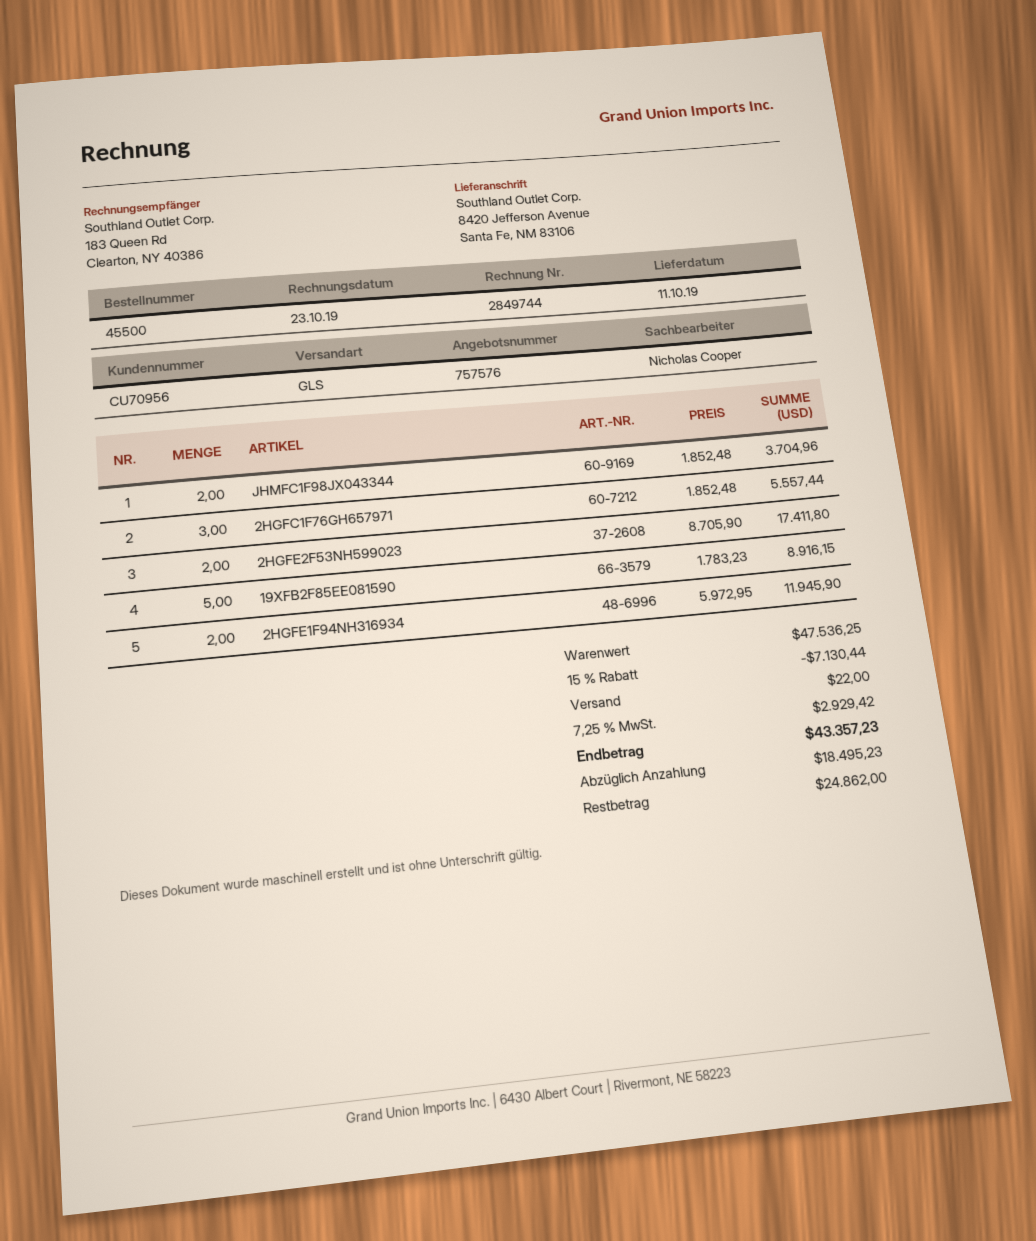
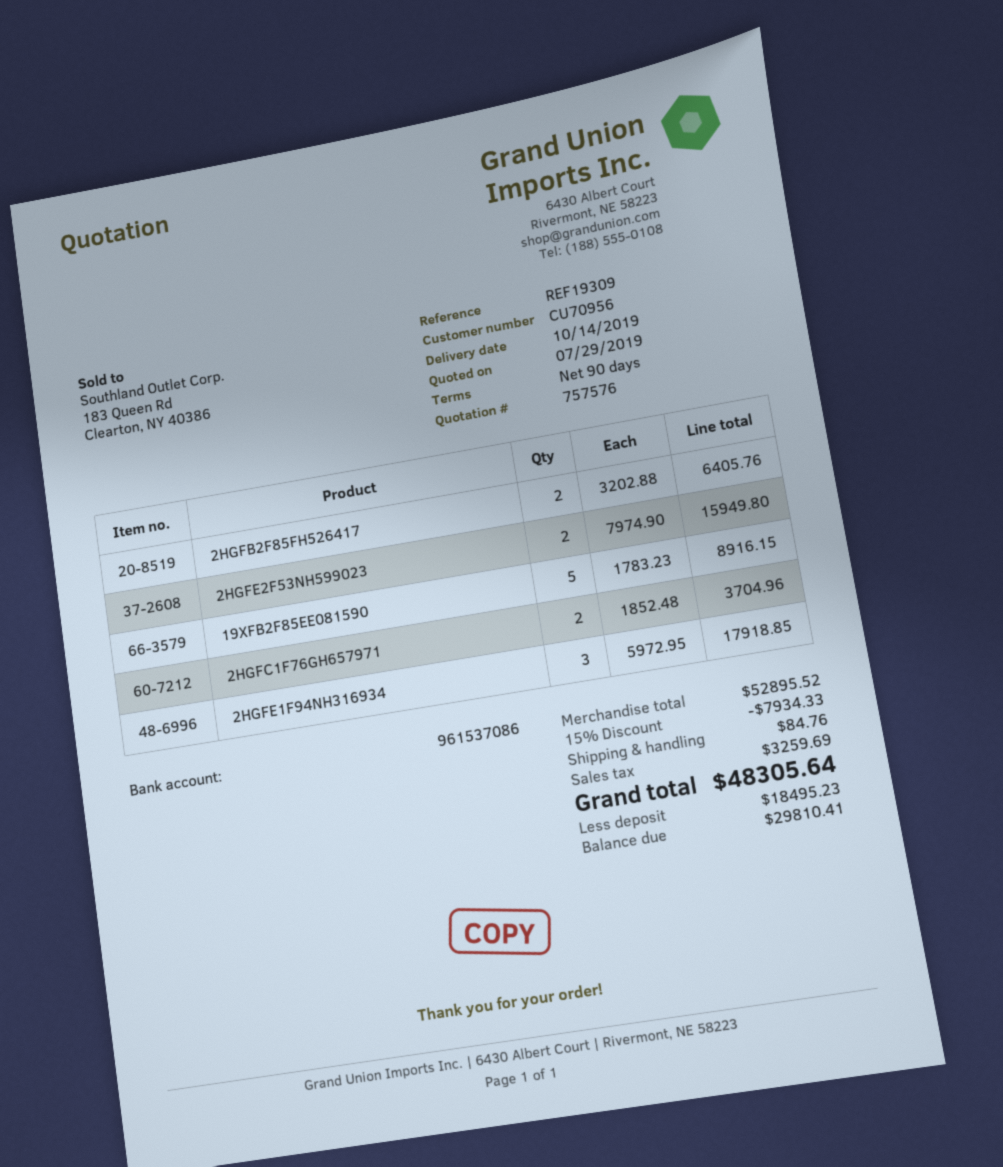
delivery date: 2019-10-11 -> 2019-10-14
JHMFC1F98JX043344: 2 x 1852.48 = 3704.96 -> none
2HGFC1F76GH657971: 3 x 1852.48 = 5557.44 -> 2 x 1852.48 = 3704.96
2HGFE2F53NH599023: 2 x 8705.90 = 17411.80 -> 2 x 7974.90 = 15949.80
2HGFE1F94NH316934: 2 x 5972.95 = 11945.90 -> 3 x 5972.95 = 17918.85
2HGFB2F85FH526417: none -> 2 x 3202.88 = 6405.76
subtotal: 47536.25 -> 52895.52
discount: 15% = 7130.44 -> 15% = 7934.33
shipping: 22.00 -> 84.76
tax: 2929.42 -> 3259.69
total: 43357.23 -> 48305.64
balance: 24862.00 -> 29810.41

